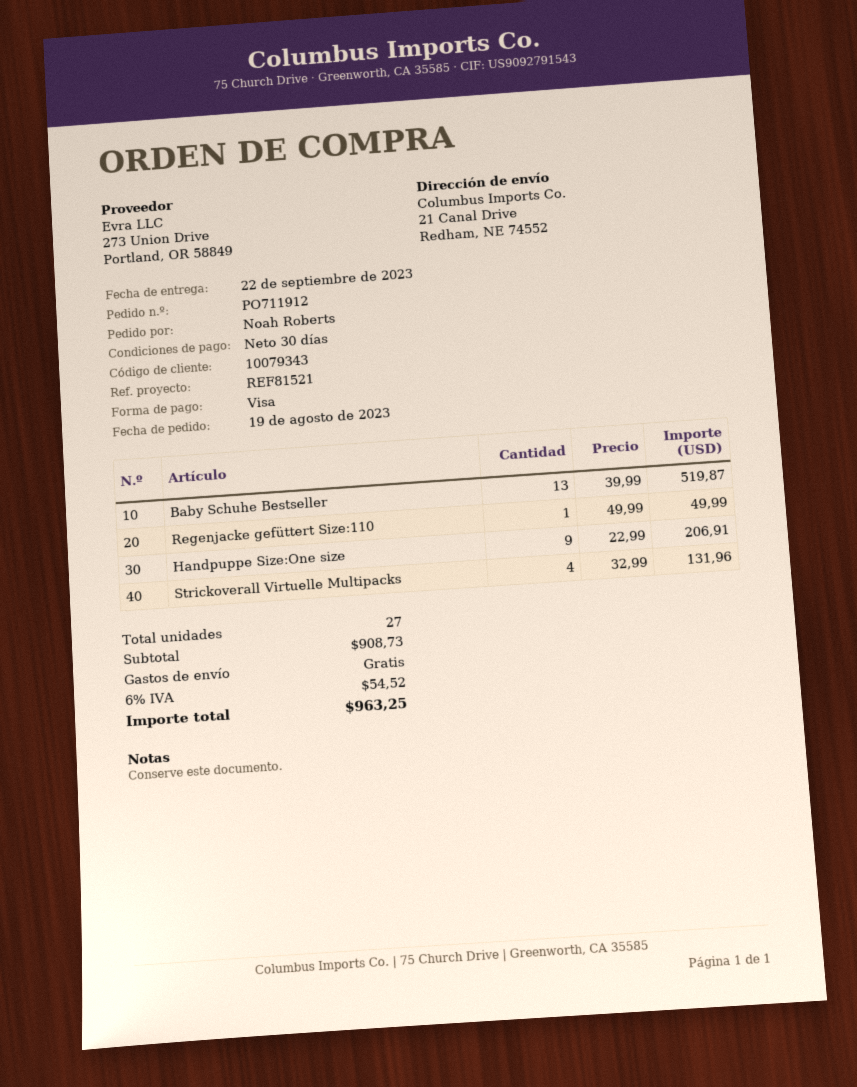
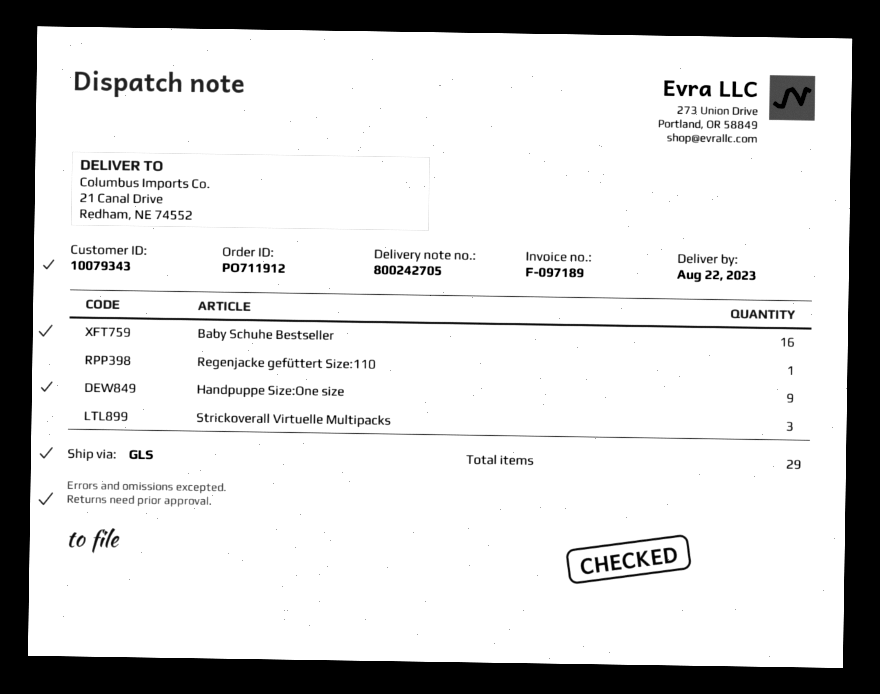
delivery date: 2023-09-22 -> 2023-08-22
Baby Schuhe Bestseller: 13 -> 16
Strickoverall Virtuelle Multipacks: 4 -> 3
total quantity: 27 -> 29

